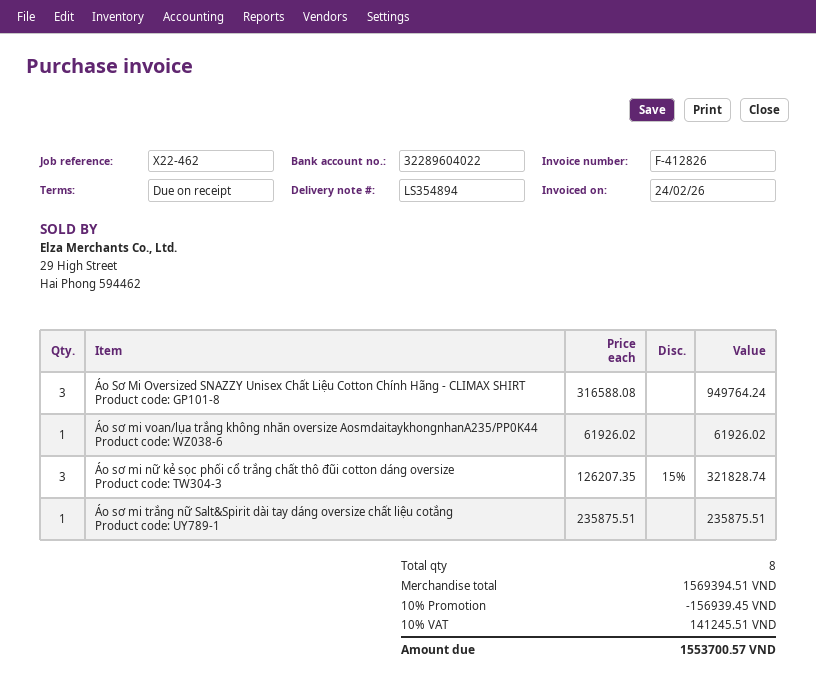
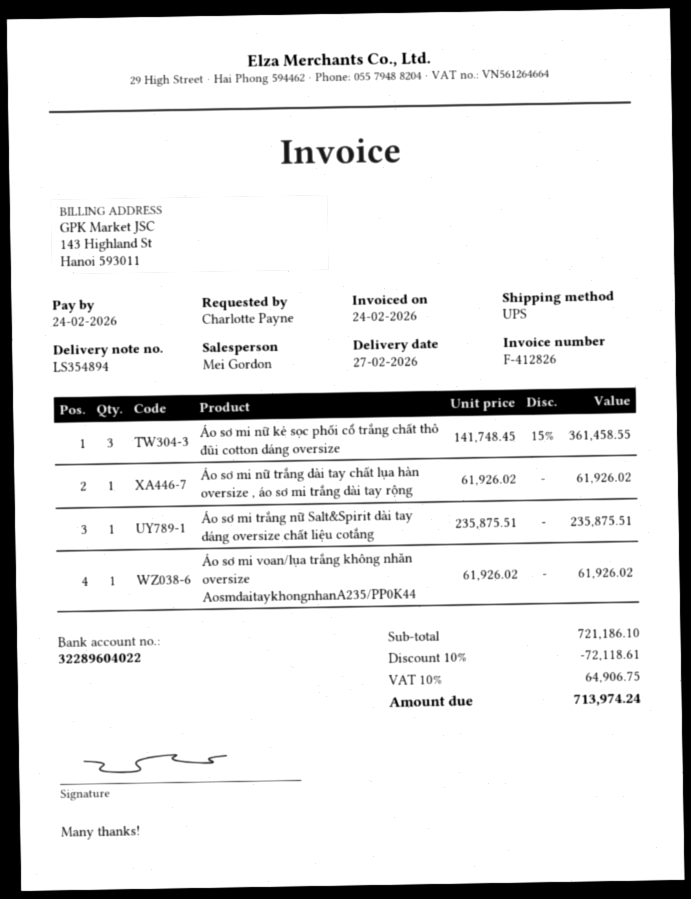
Áo Sơ Mi Oversized SNAZZY Unisex Chất Liệu Cotton Chính Hãng - CLIMAX SHIRT: 3 x 316588.08 = 949764.24 -> none
Áo sơ mi nữ kẻ sọc phối cổ trắng chất thô đũi cotton dáng oversize: 3 x 126207.35 - 15% = 321828.74 -> 3 x 141748.45 - 15% = 361458.55
Áo sơ mi nữ trắng dài tay chất lụa hàn oversize , áo sơ mi trắng dài tay rộng: none -> 1 x 61926.02 = 61926.02
subtotal: 1569394.51 -> 721186.10
discount: 10% = 156939.45 -> 10% = 72118.61
tax: 10% = 141245.51 -> 10% = 64906.75
total: 1553700.57 -> 713974.24

